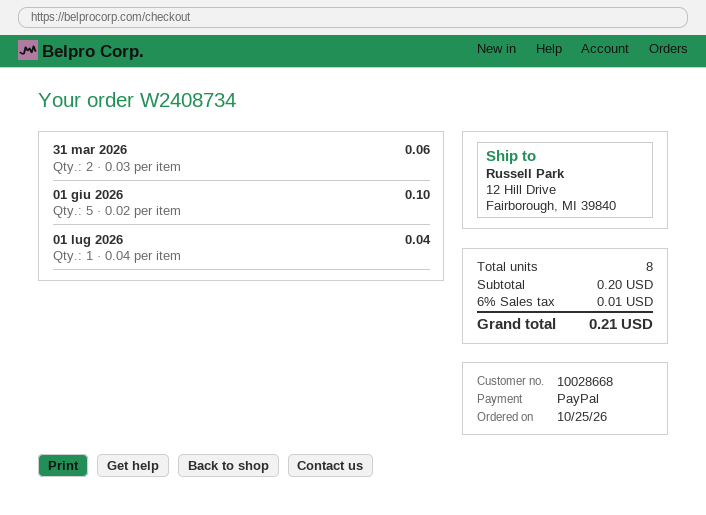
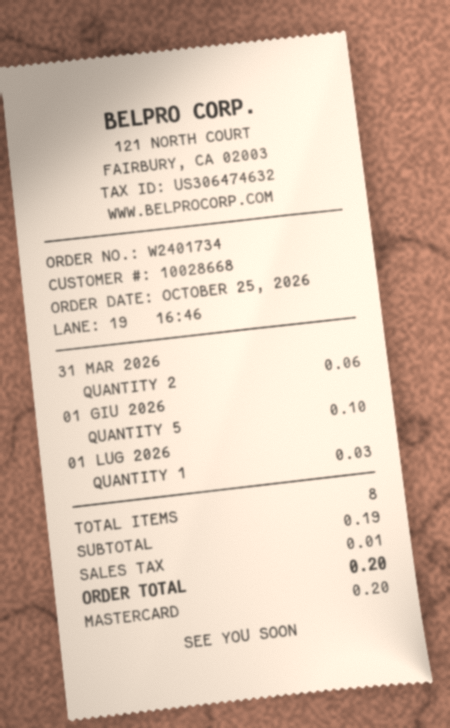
order number: W2408734 -> W2401734
payment method: PayPal -> Mastercard
01 lug 2026: 1 for 0.04 -> 1 for 0.03
subtotal: 0.20 -> 0.19
total: 0.21 -> 0.20

